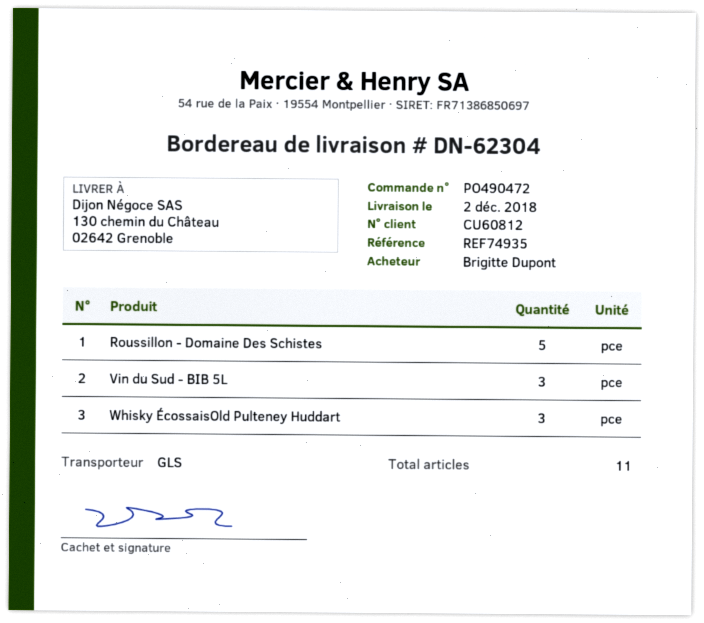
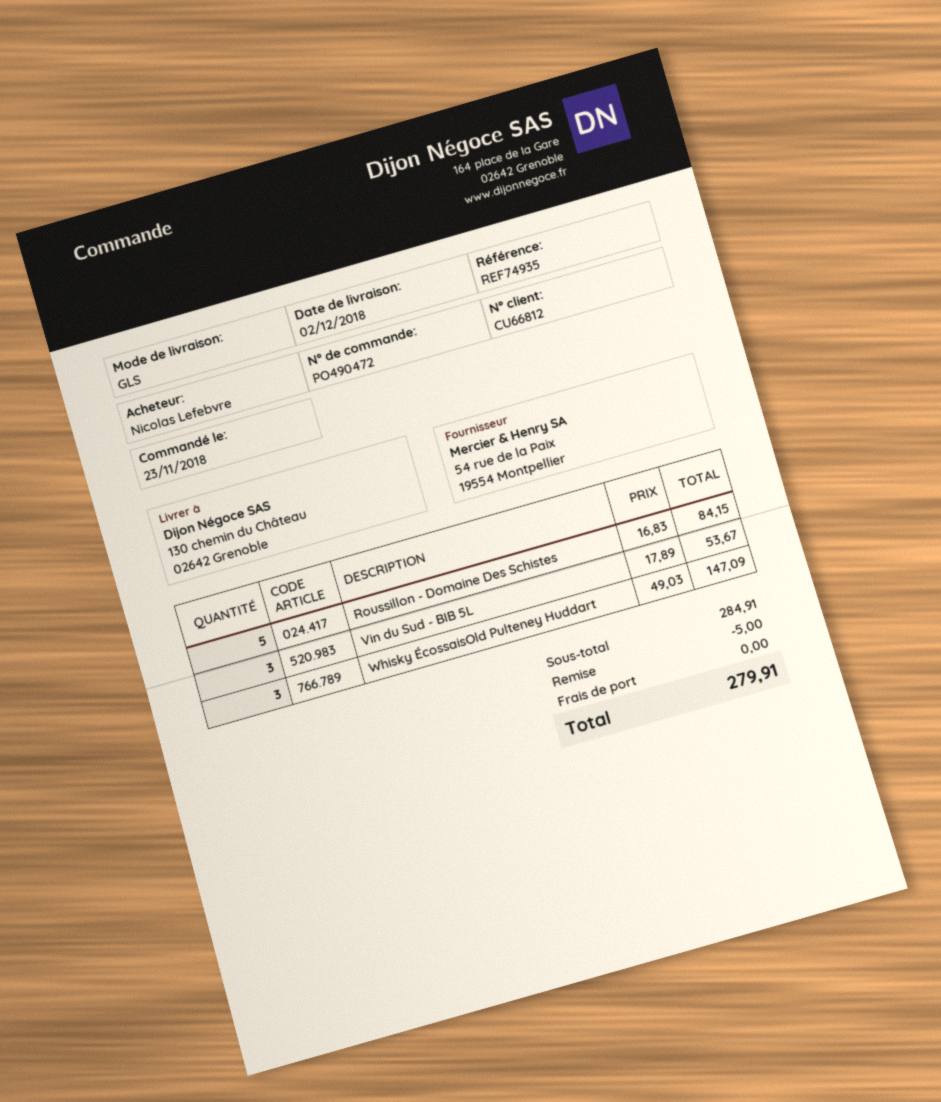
customer number: CU60812 -> CU66812
ordered by: Brigitte Dupont -> Nicolas Lefebvre

